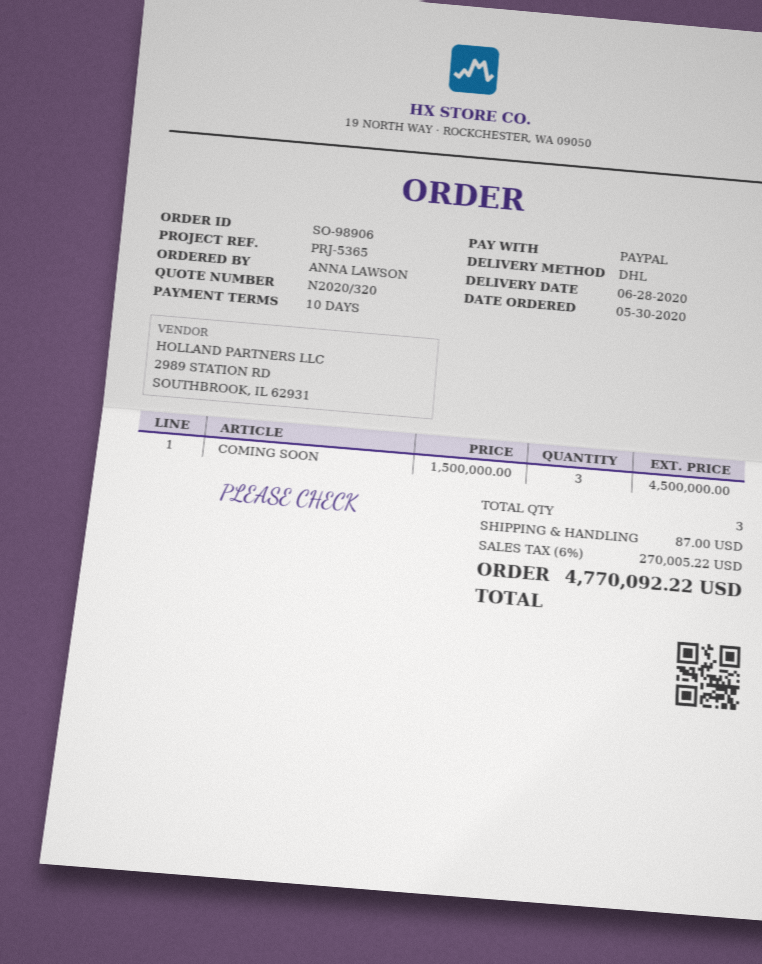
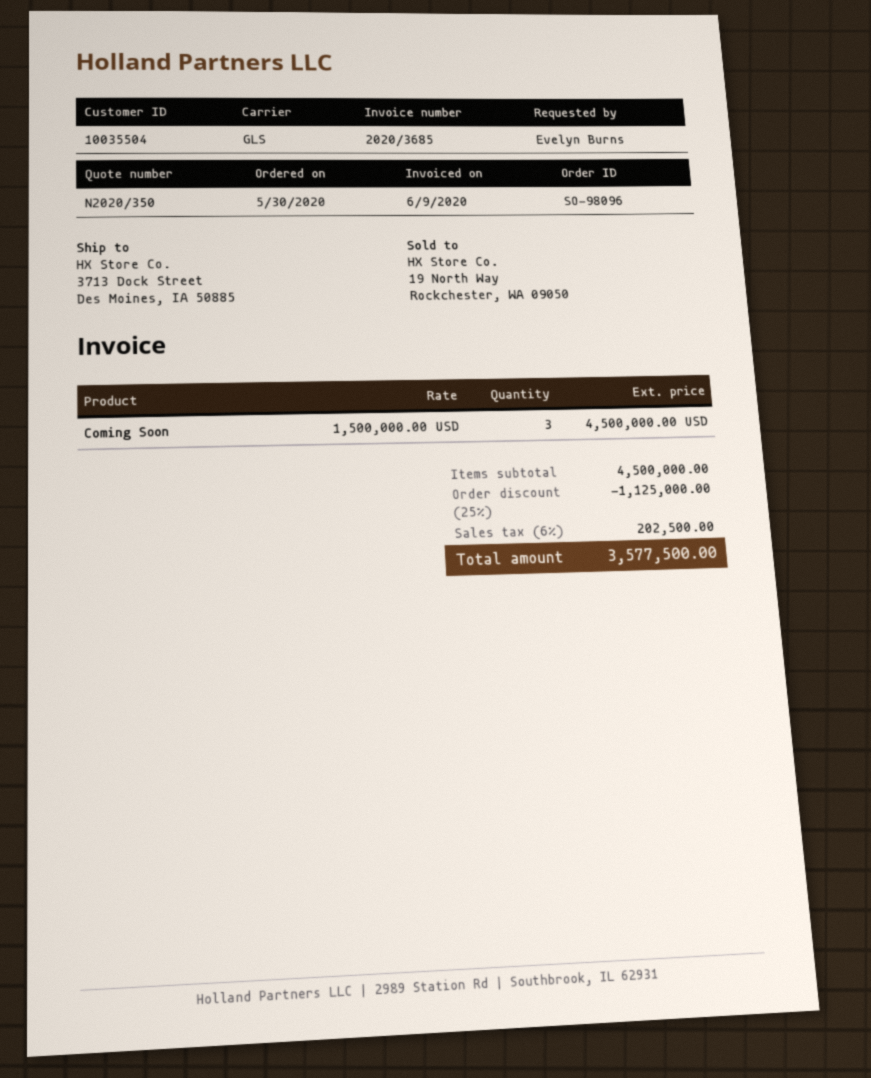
quote number: N2020/320 -> N2020/350
order number: SO-98906 -> SO-98096
ordered by: ANNA LAWSON -> Evelyn Burns
shipping method: DHL -> GLS
discount: none -> 25% = 1125000.00
shipping: 87.00 -> none
tax: 6% = 270005.22 -> 6% = 202500.00
total: 4770092.22 -> 3577500.00

